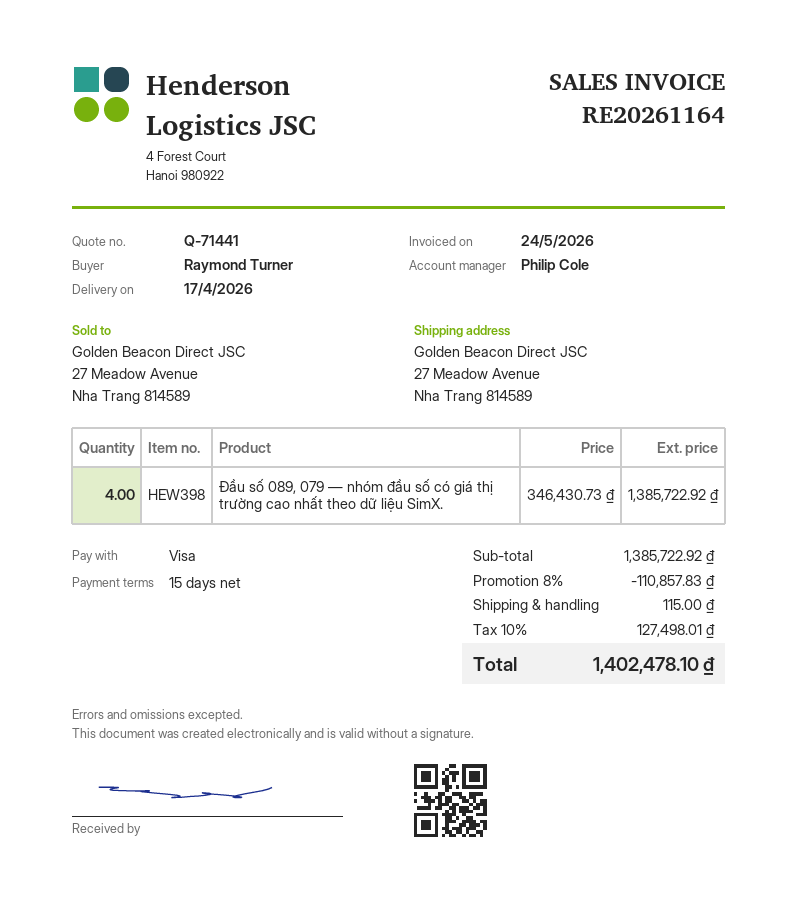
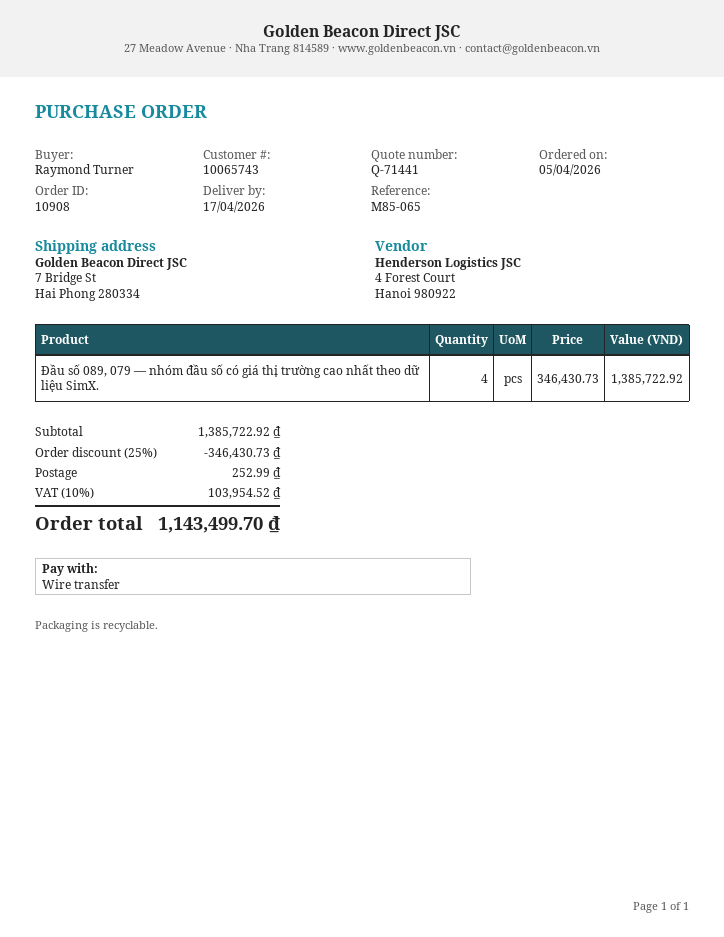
payment method: Visa -> bank transfer
ship to: 27 Meadow Avenue, Nha Trang 814589 -> 7 Bridge St, Hai Phong 280334
discount: 8% = 110857.83 -> 25% = 346430.73
shipping: 115.00 -> 252.99
tax: 10% = 127498.01 -> 10% = 103954.52
total: 1402478.10 -> 1143499.70

